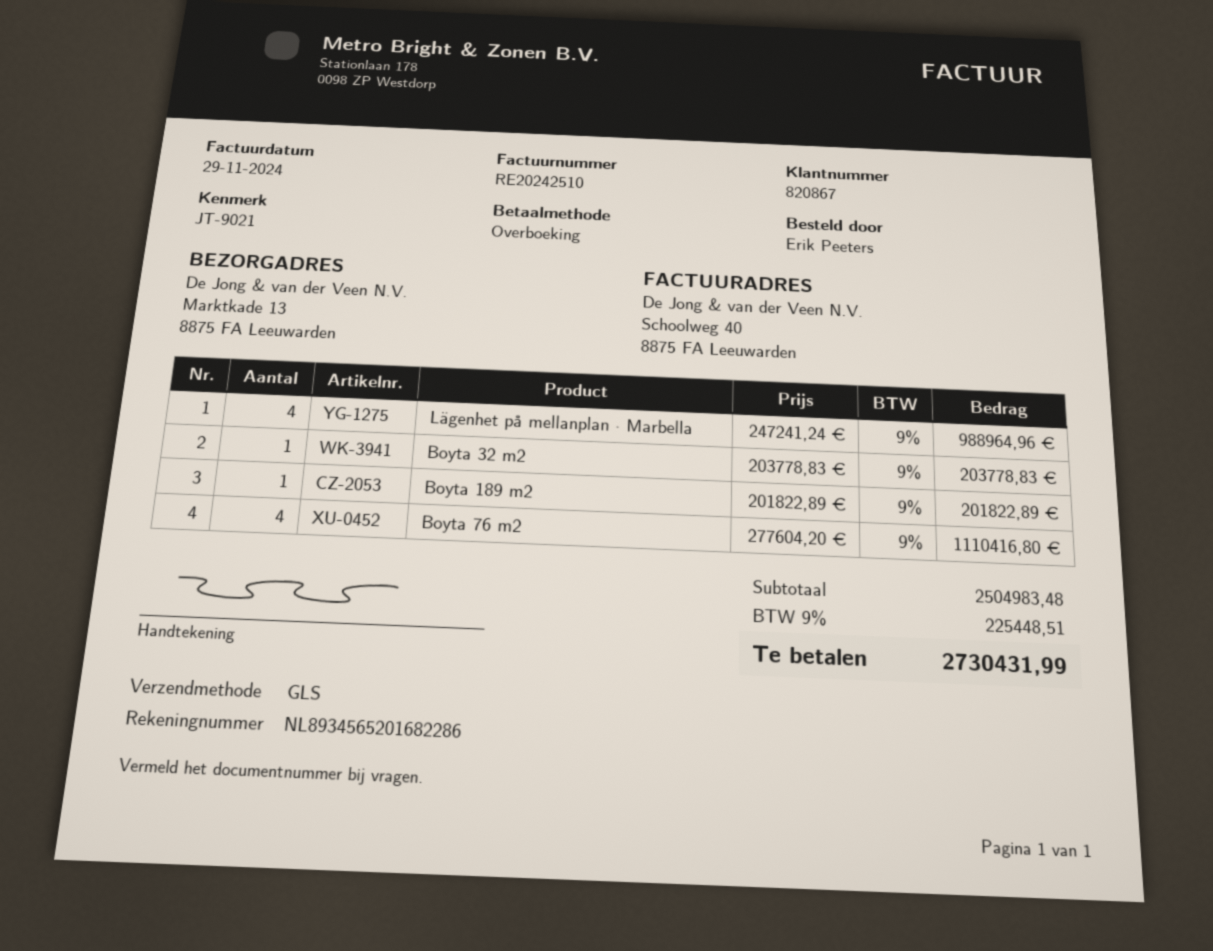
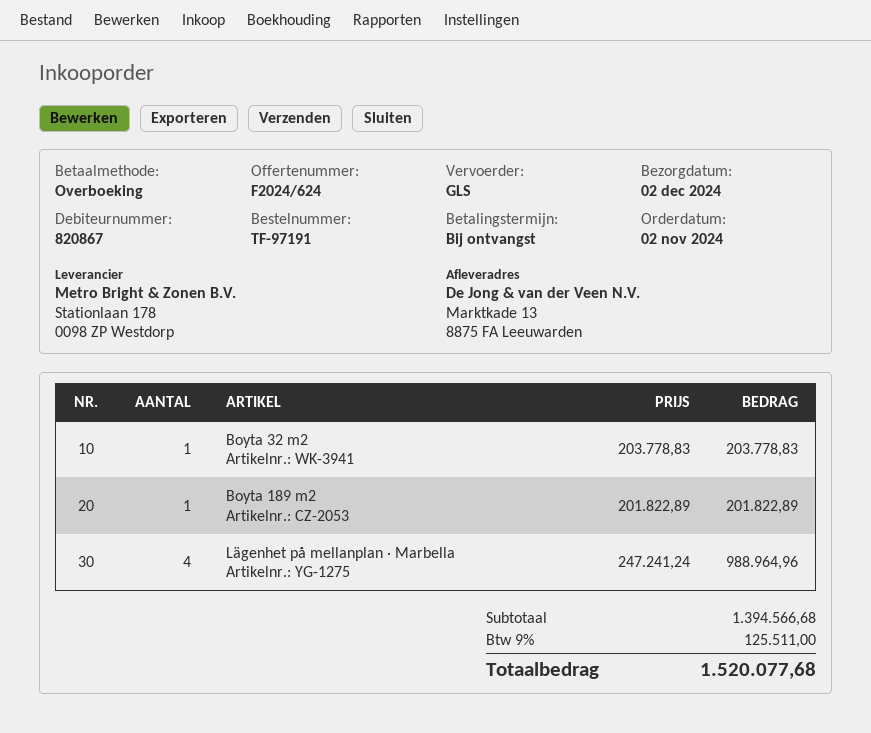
Boyta 76 m2: 4 x 277604.20 = 1110416.80 -> none
subtotal: 2504983.48 -> 1394566.68
tax: 9% = 225448.51 -> 9% = 125511.00
total: 2730431.99 -> 1520077.68

